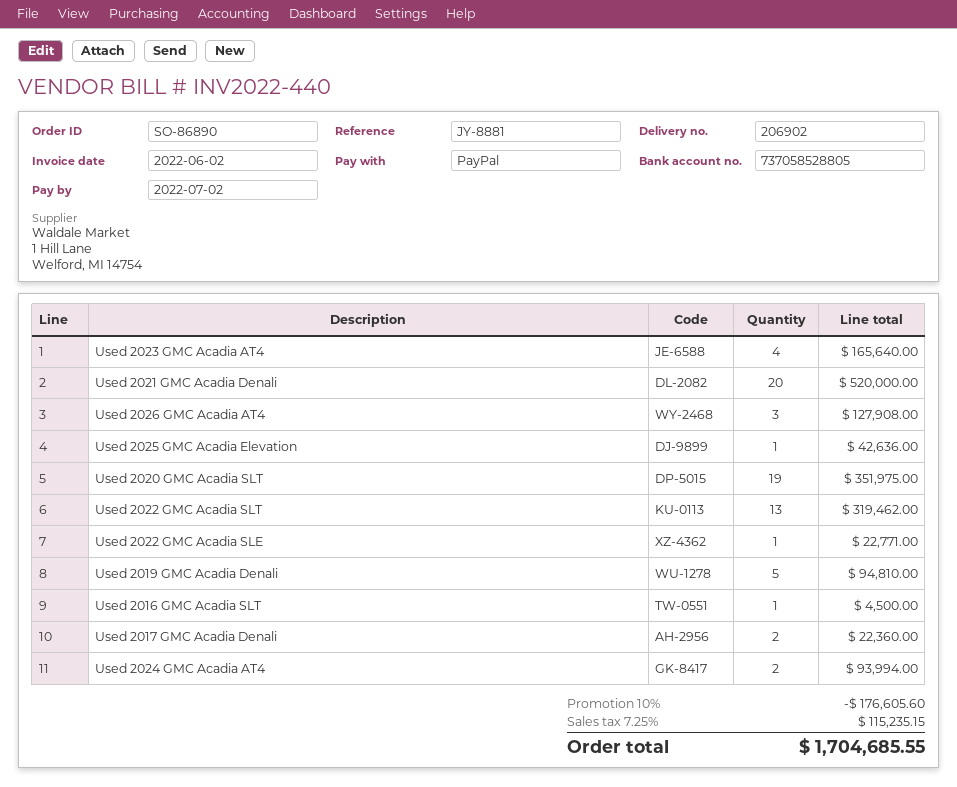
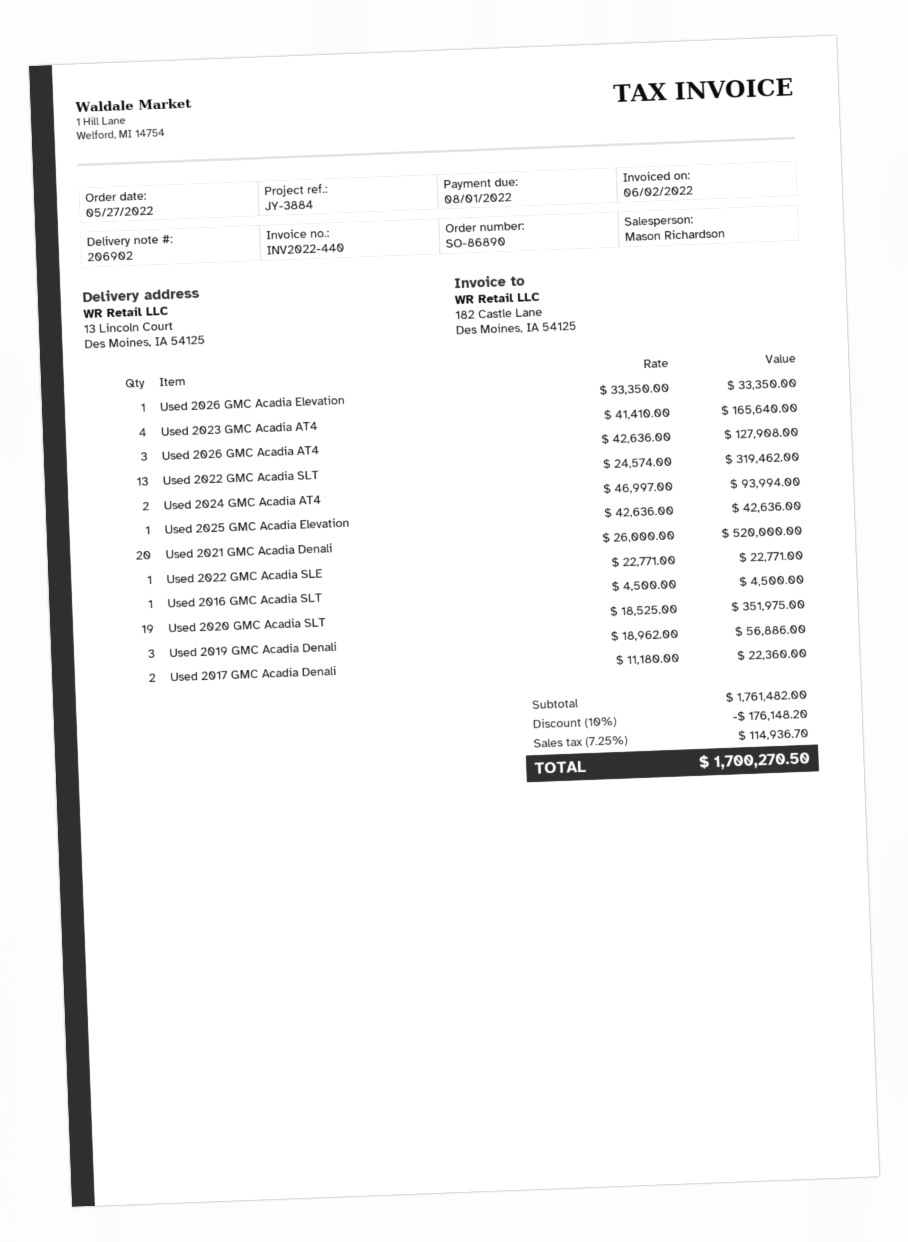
due date: 2022-07-02 -> 2022-08-01
reference: JY-8881 -> JY-3884
Used 2019 GMC Acadia Denali: 5 for 94810.00 -> 3 for 56886.00
Used 2026 GMC Acadia Elevation: none -> 1 for 33350.00
discount: 10% = 176605.60 -> 10% = 176148.20
tax: 7.25% = 115235.15 -> 7.25% = 114936.70
total: 1704685.55 -> 1700270.50

